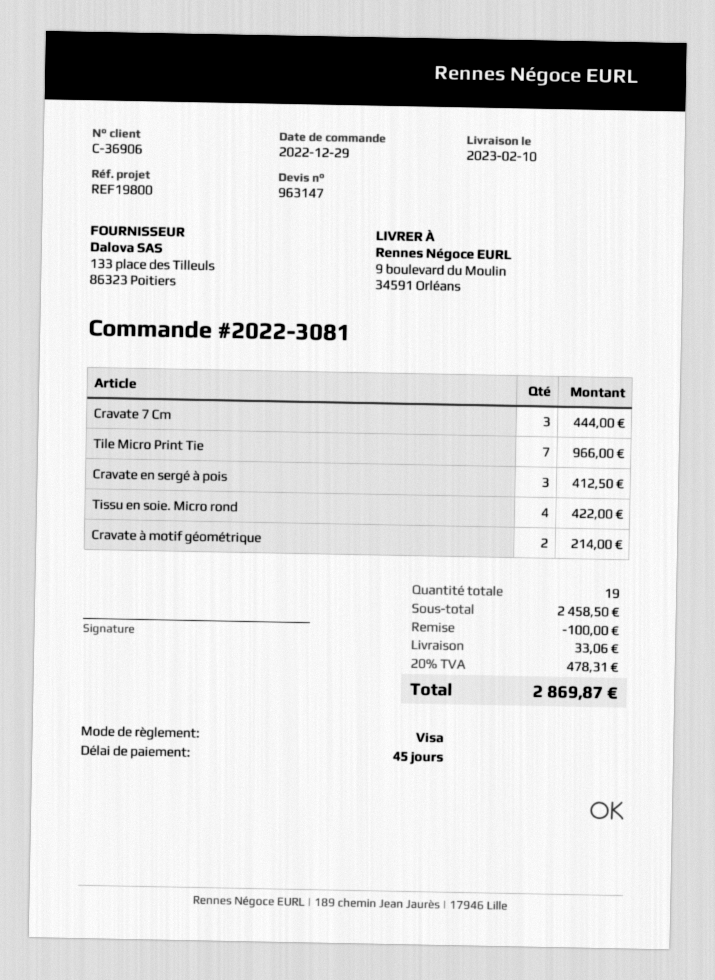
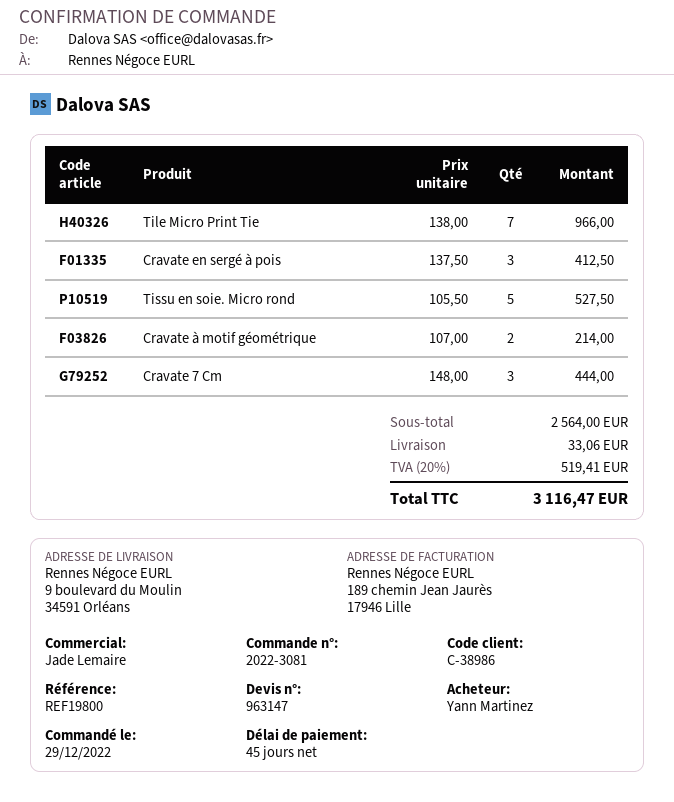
customer number: C-36906 -> C-38986
Tissu en soie. Micro rond: 4 for 422.00 -> 5 for 527.50
subtotal: 2458.50 -> 2564.00
discount: 100.00 -> none
tax: 20% = 478.31 -> 20% = 519.41
total: 2869.87 -> 3116.47

